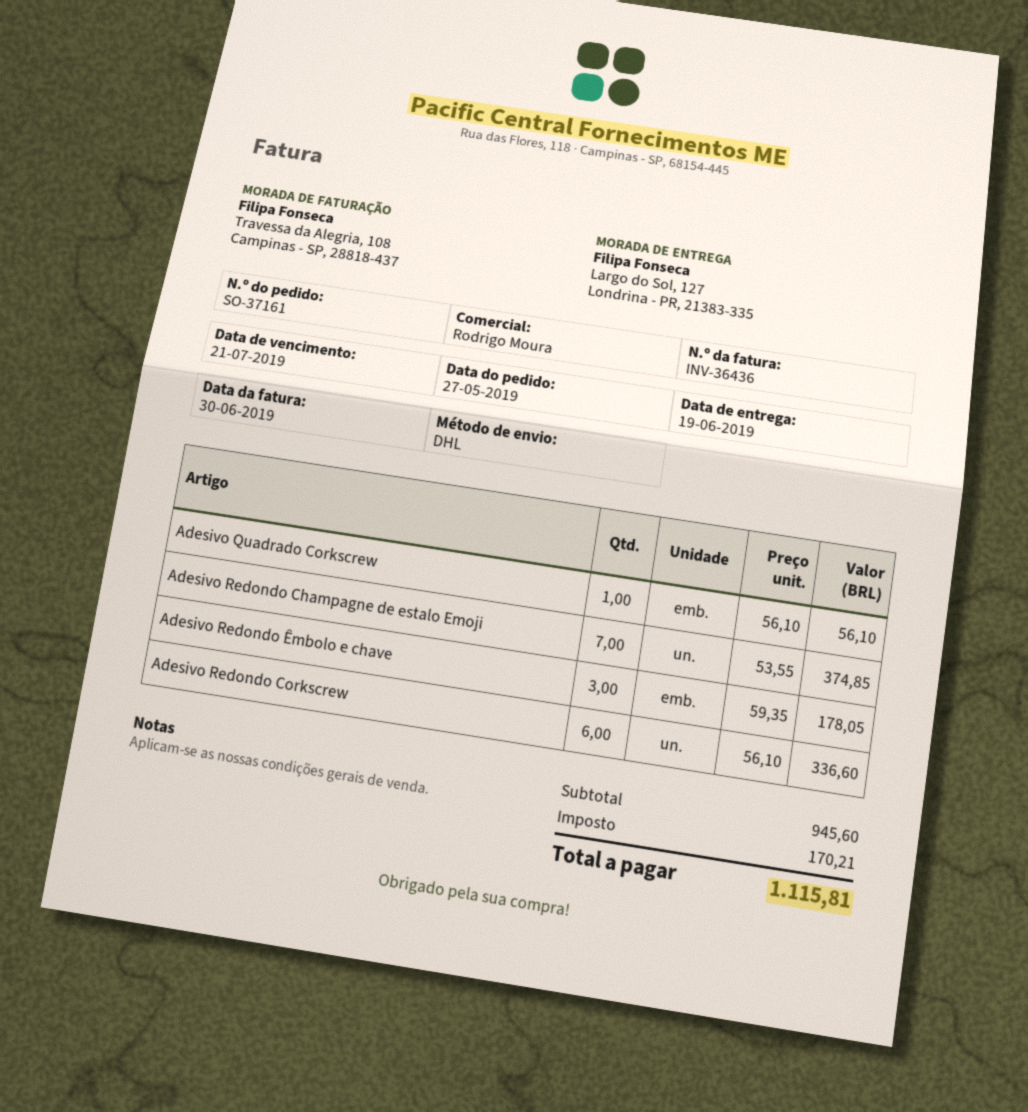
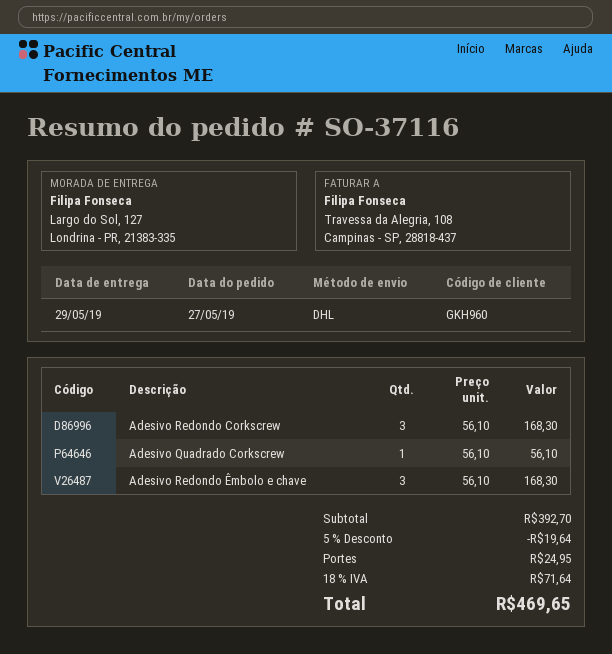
order number: SO-37161 -> SO-37116
delivery date: 2019-06-19 -> 2019-05-29
Adesivo Redondo Champagne de estalo Emoji: 7 x 53.55 = 374.85 -> none
Adesivo Redondo Êmbolo e chave: 3 x 59.35 = 178.05 -> 3 x 56.10 = 168.30
Adesivo Redondo Corkscrew: 6 x 56.10 = 336.60 -> 3 x 56.10 = 168.30
subtotal: 945.60 -> 392.70
discount: none -> 5% = 19.64
shipping: none -> 24.95
tax: 170.21 -> 71.64
total: 1115.81 -> 469.65

